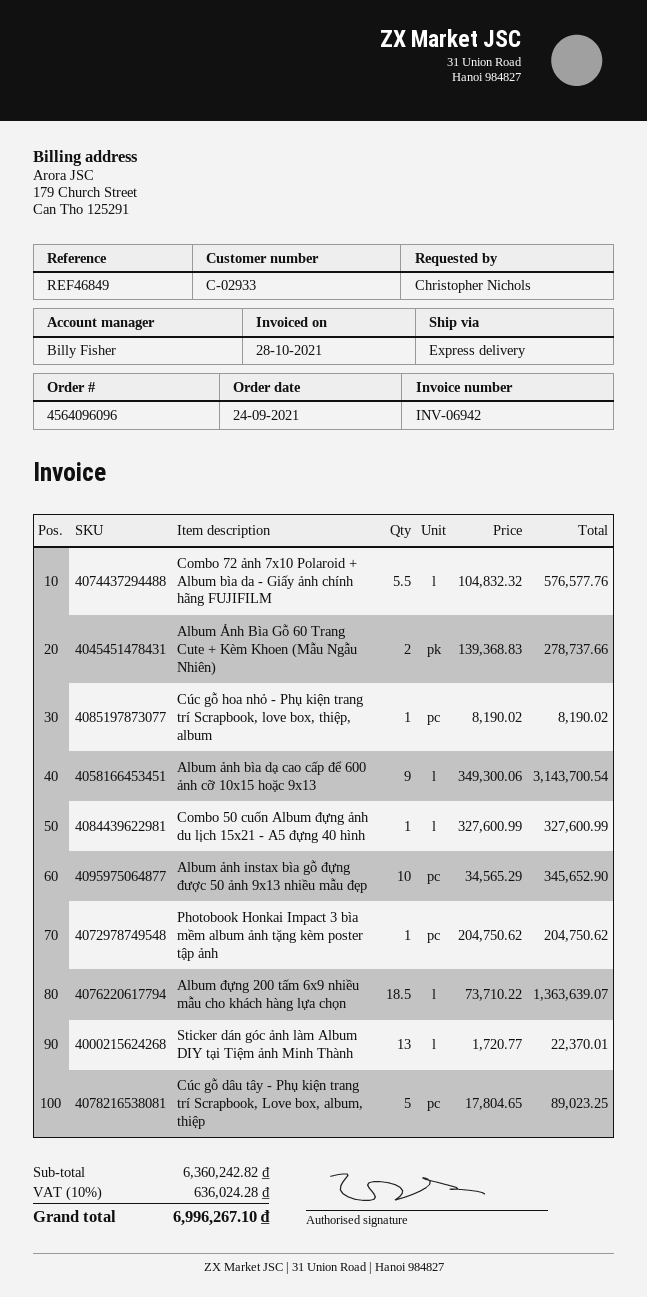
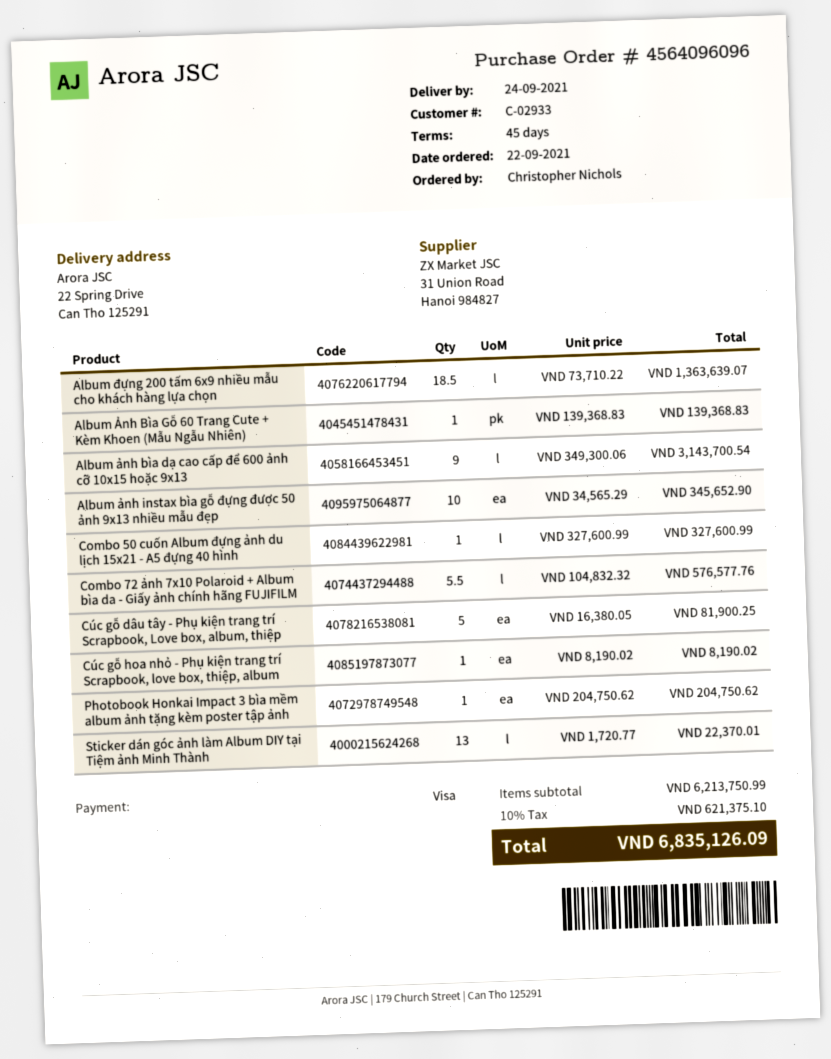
order date: 2021-09-24 -> 2021-09-22
Album Ảnh Bìa Gỗ 60 Trang Cute + Kèm Khoen (Mẫu Ngẫu Nhiên): 2 x 139368.83 = 278737.66 -> 1 x 139368.83 = 139368.83
Cúc gỗ dâu tây - Phụ kiện trang trí Scrapbook, Love box, album, thiệp: 5 x 17804.65 = 89023.25 -> 5 x 16380.05 = 81900.25
subtotal: 6360242.82 -> 6213750.99
tax: 10% = 636024.28 -> 10% = 621375.10
total: 6996267.10 -> 6835126.09

